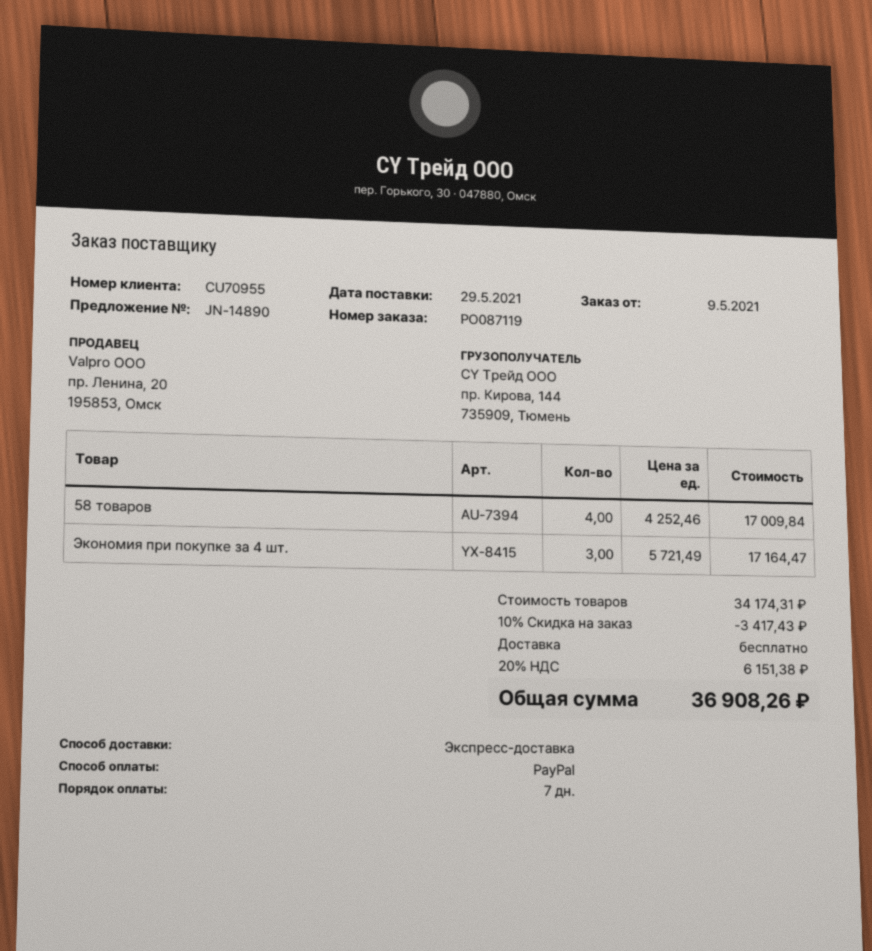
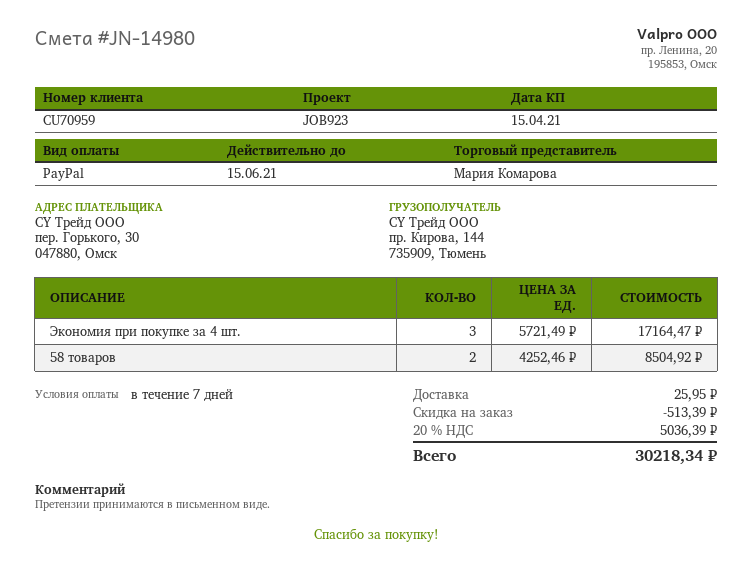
quote number: JN-14890 -> JN-14980
customer number: CU70955 -> CU70959
58 товаров: 4 x 4252.46 = 17009.84 -> 2 x 4252.46 = 8504.92
discount: 3417.43 -> 513.39
shipping: 0.00 -> 25.95
tax: 20% = 6151.38 -> 20% = 5036.39
total: 36908.26 -> 30218.34

